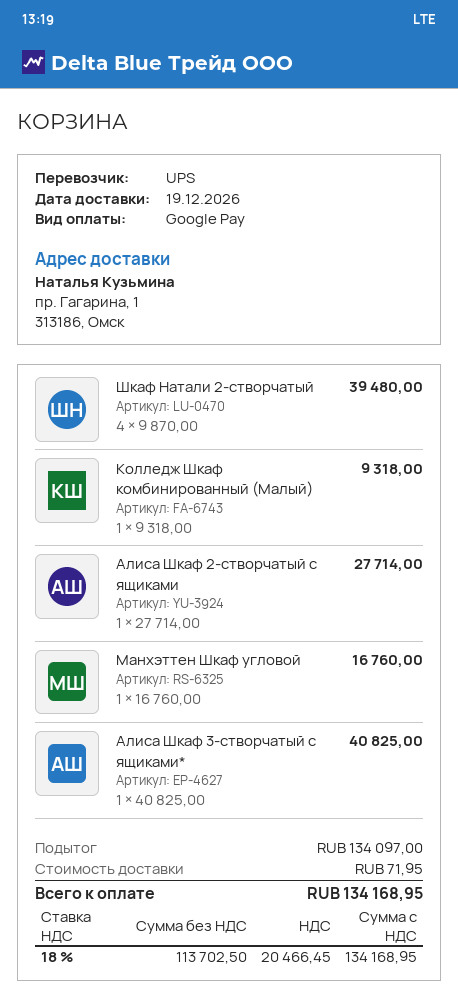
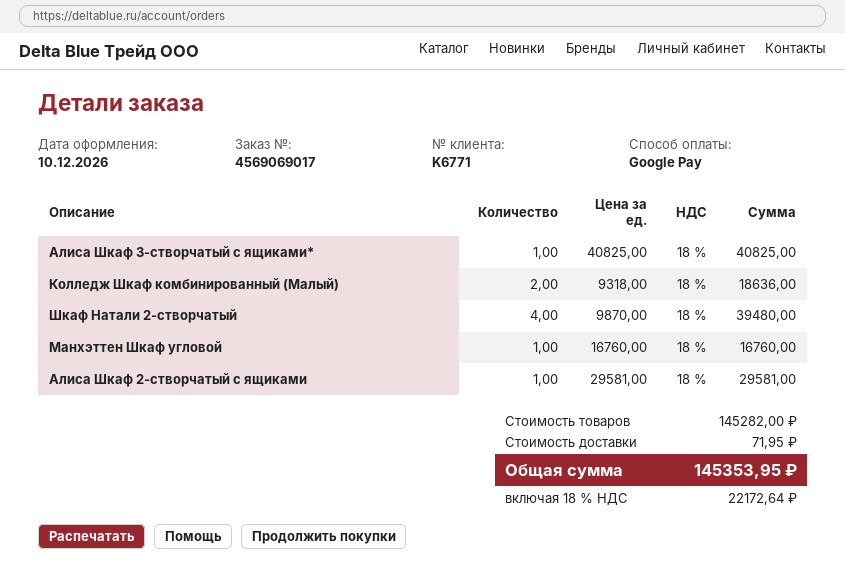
Колледж Шкаф комбинированный (Малый): 1 x 9318.00 = 9318.00 -> 2 x 9318.00 = 18636.00
Алиса Шкаф 2-створчатый с ящиками: 1 x 27714.00 = 27714.00 -> 1 x 29581.00 = 29581.00
subtotal: 134097.00 -> 145282.00
tax: 18% = 20466.45 -> 18% = 22172.64
total: 134168.95 -> 145353.95

